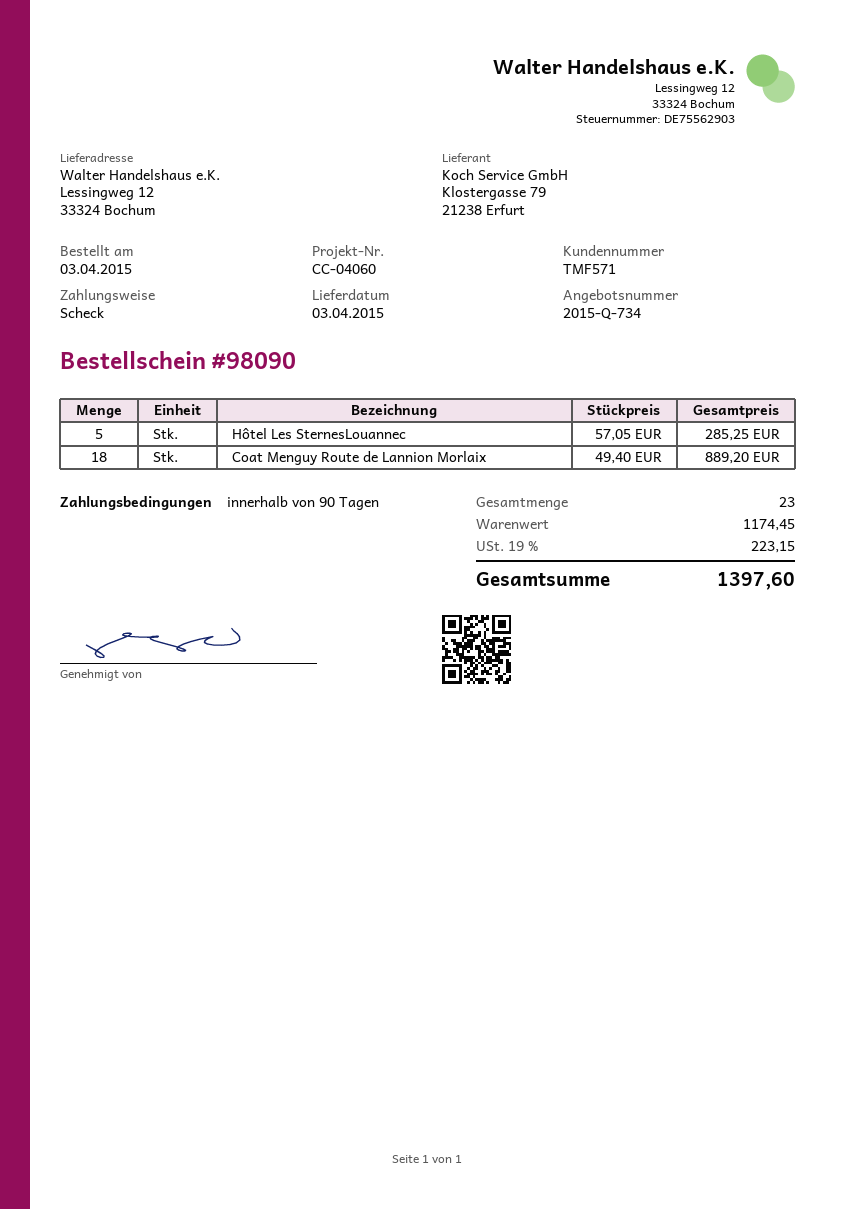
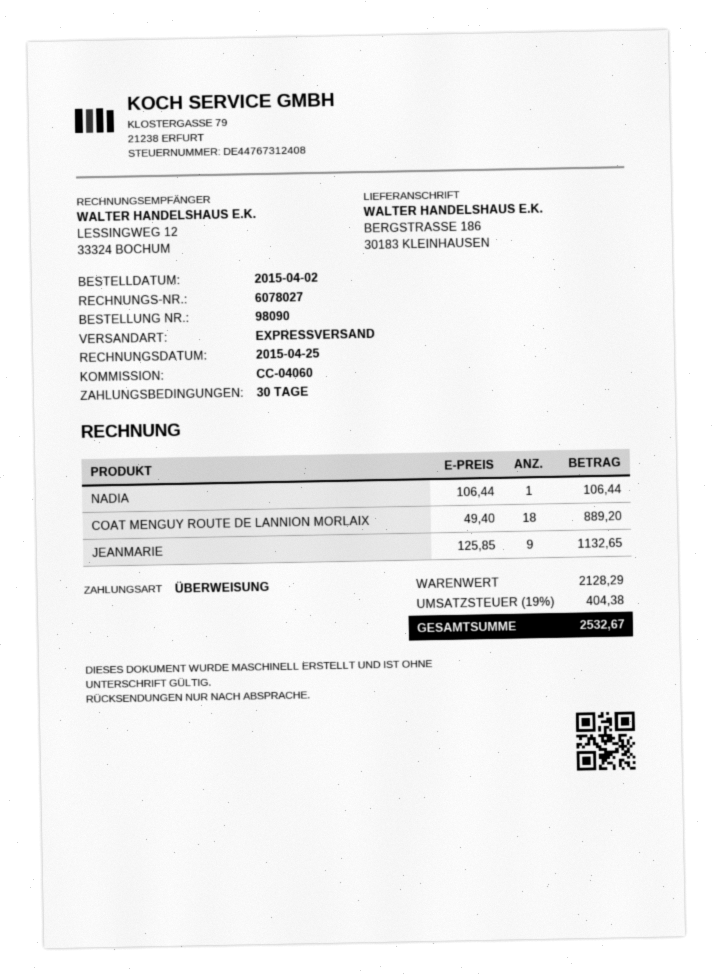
order date: 2015-04-03 -> 2015-04-02
payment terms: 90 days -> 30 days
payment method: cheque -> bank transfer
ship to: Lessingweg 12, 33324 Bochum -> BERGSTRASSE 186, 30183 KLEINHAUSEN
Hôtel Les SternesLouannec: 5 x 57.05 = 285.25 -> none
NADIA: none -> 1 x 106.44 = 106.44
JEANMARIE: none -> 9 x 125.85 = 1132.65
subtotal: 1174.45 -> 2128.29
tax: 19% = 223.15 -> 19% = 404.38
total: 1397.60 -> 2532.67

